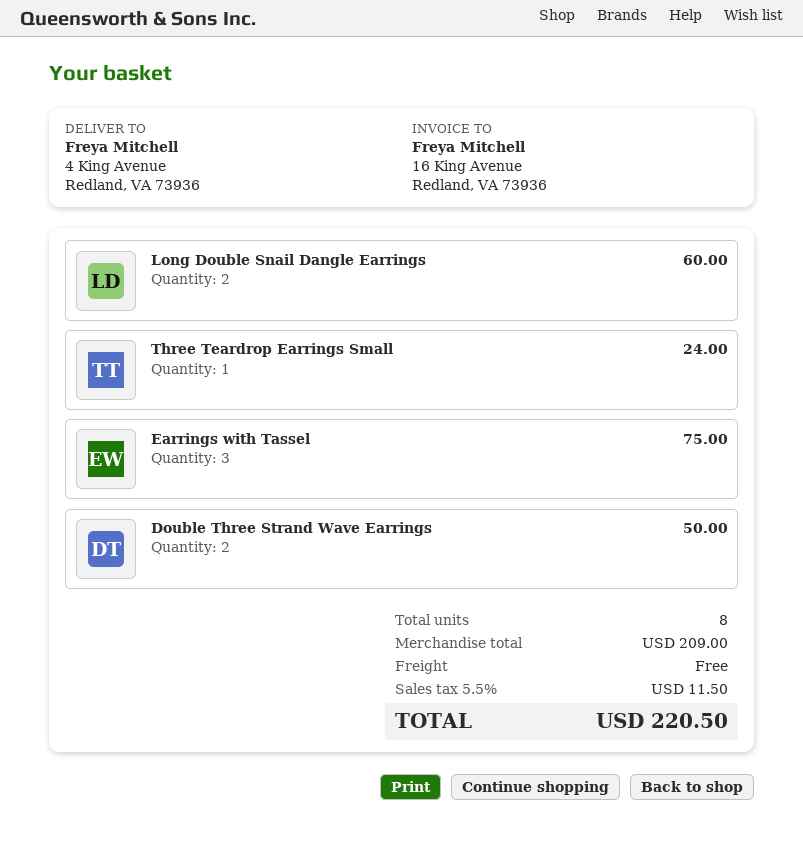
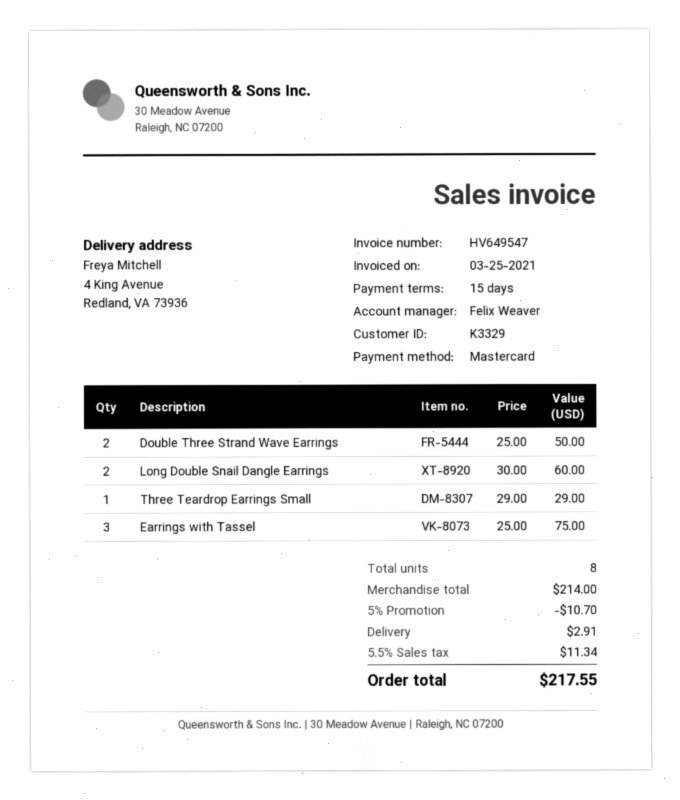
Three Teardrop Earrings Small: 1 for 24.00 -> 1 for 29.00
subtotal: 209.00 -> 214.00
discount: none -> 5% = 10.70
shipping: 0.00 -> 2.91
tax: 5.5% = 11.50 -> 5.5% = 11.34
total: 220.50 -> 217.55

